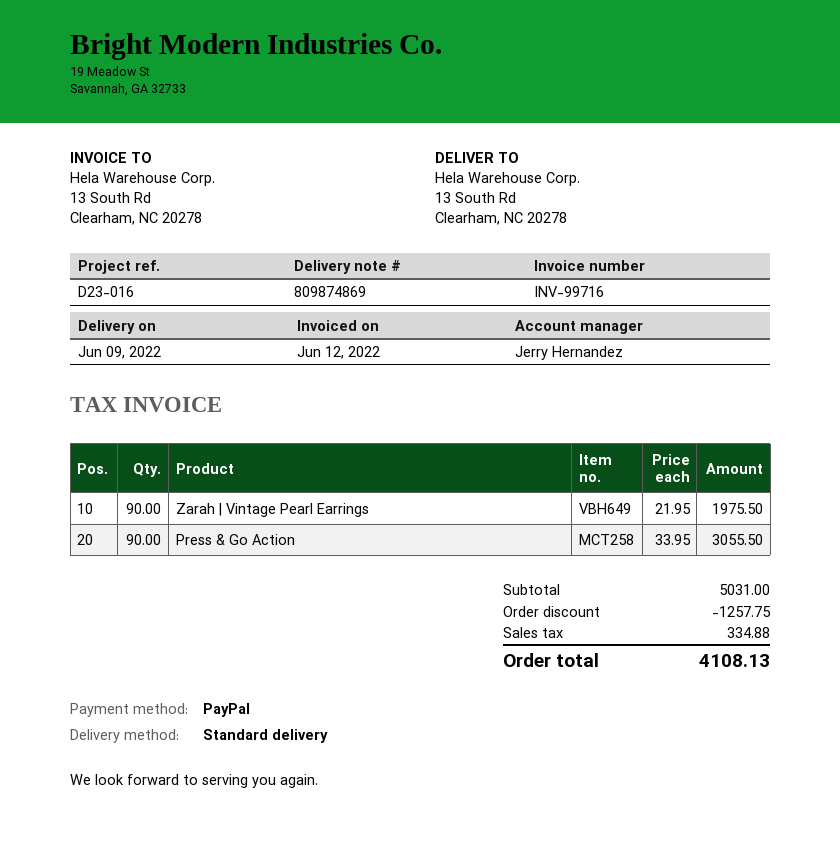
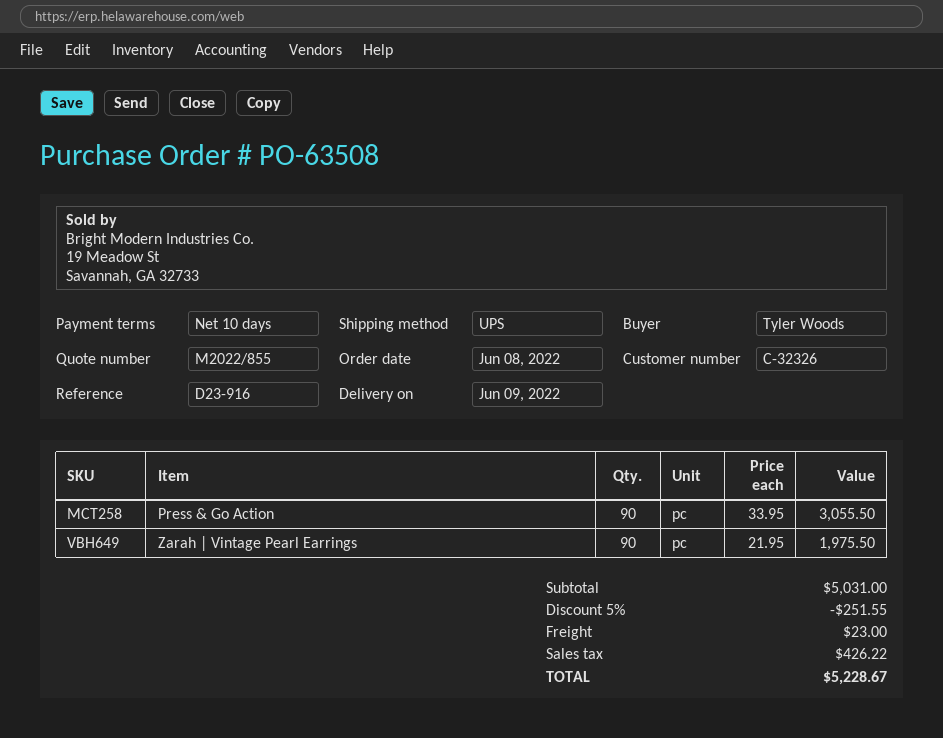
reference: D23-016 -> D23-916
shipping method: standard -> UPS
discount: 1257.75 -> 251.55
shipping: none -> 23.00
tax: 334.88 -> 426.22
total: 4108.13 -> 5228.67

